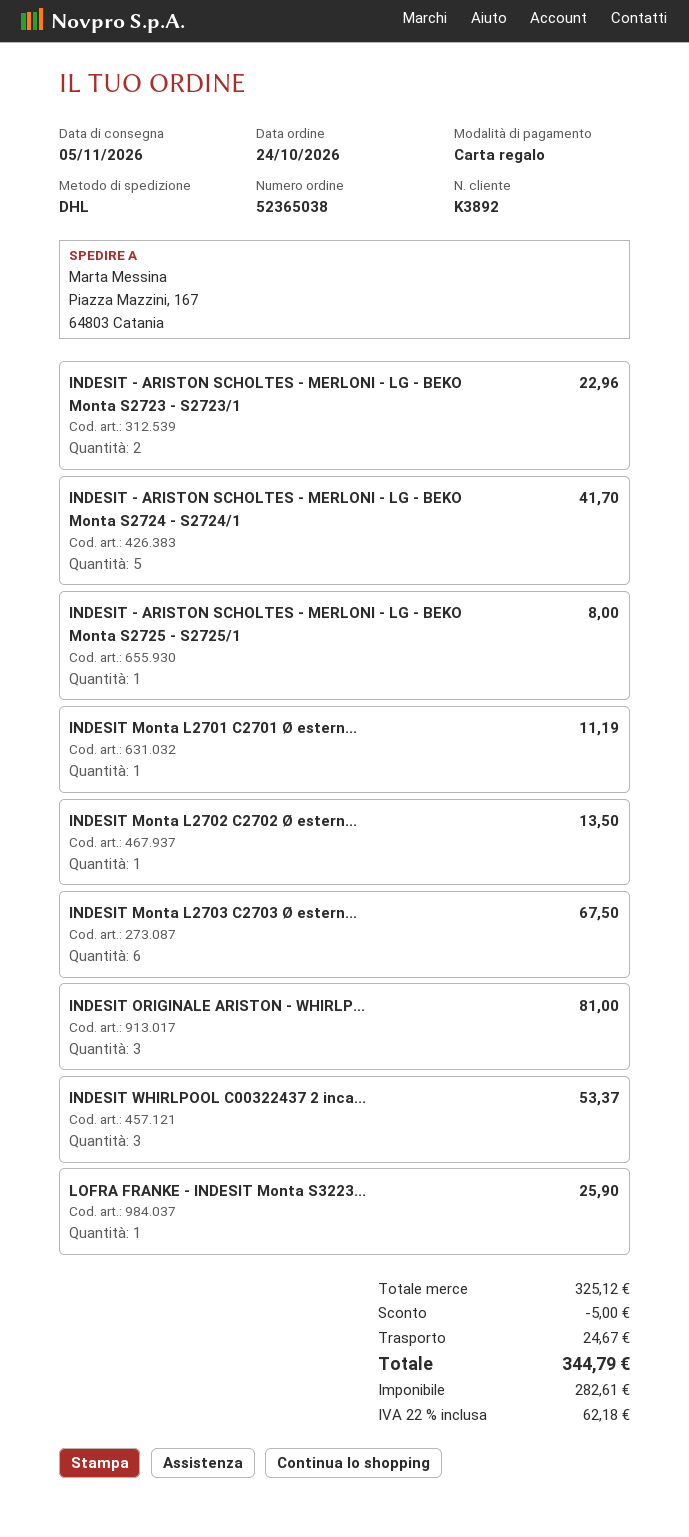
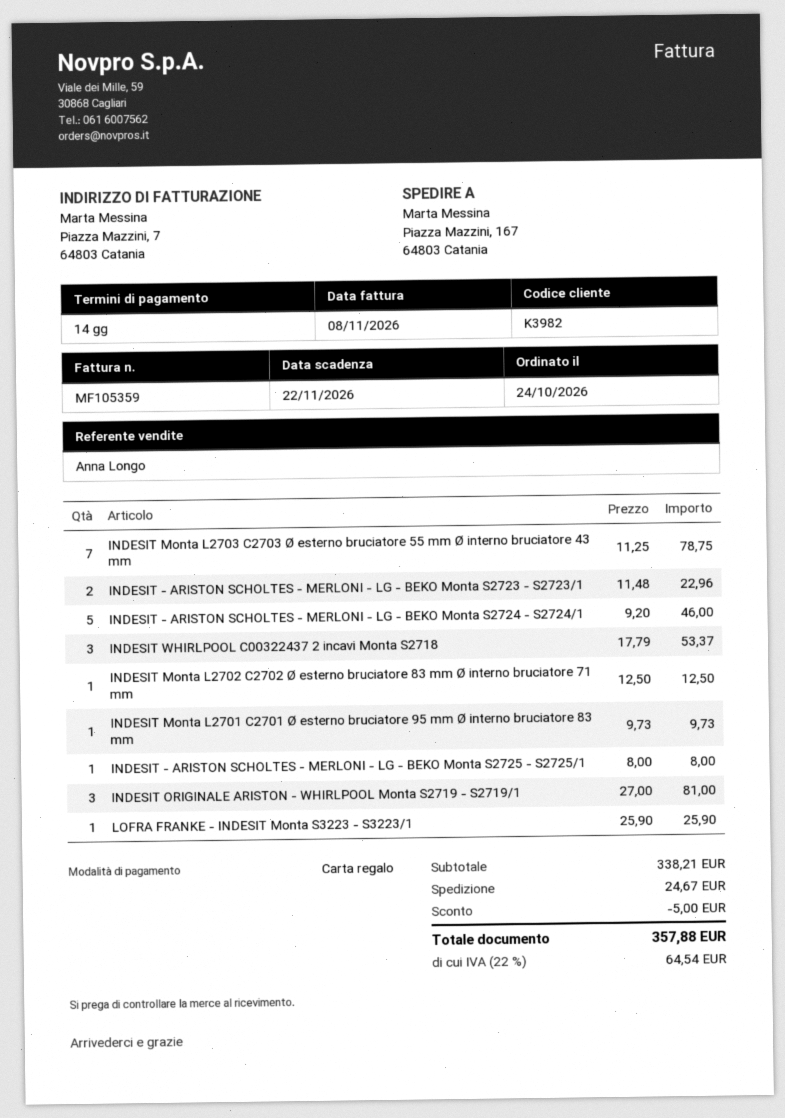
customer number: K3892 -> K3982
INDESIT - ARISTON SCHOLTES - MERLONI - LG - BEKO Monta S2724 - S2724/1: 5 for 41.70 -> 5 for 46.00
INDESIT Monta L2701 C2701 Ø estern...: 1 for 11.19 -> 1 for 9.73
INDESIT Monta L2702 C2702 Ø estern...: 1 for 13.50 -> 1 for 12.50
INDESIT Monta L2703 C2703 Ø estern...: 6 for 67.50 -> 7 for 78.75
subtotal: 325.12 -> 338.21
tax: 22% = 62.18 -> 22% = 64.54
total: 344.79 -> 357.88

